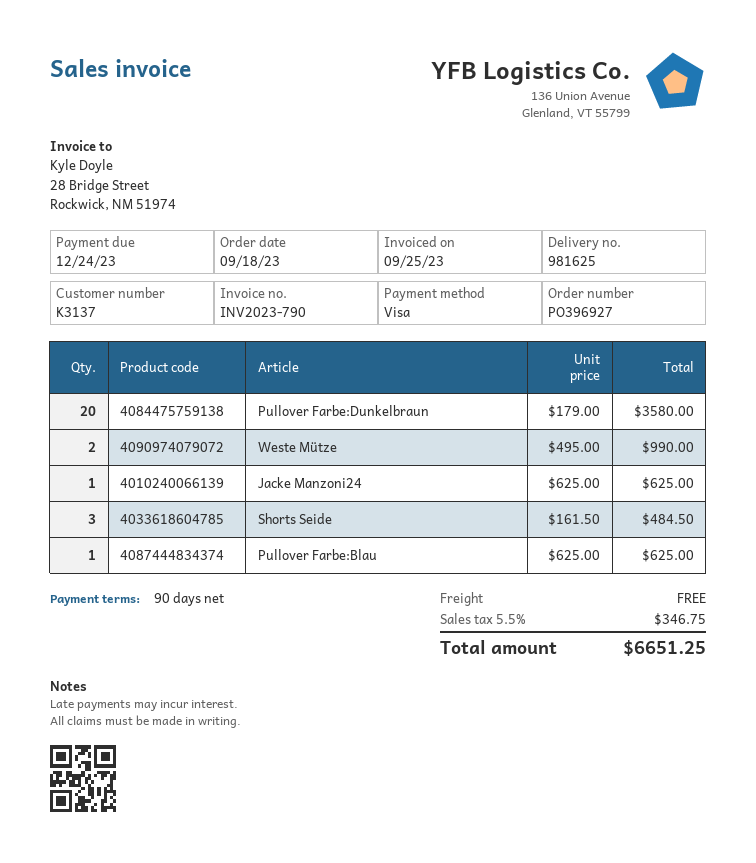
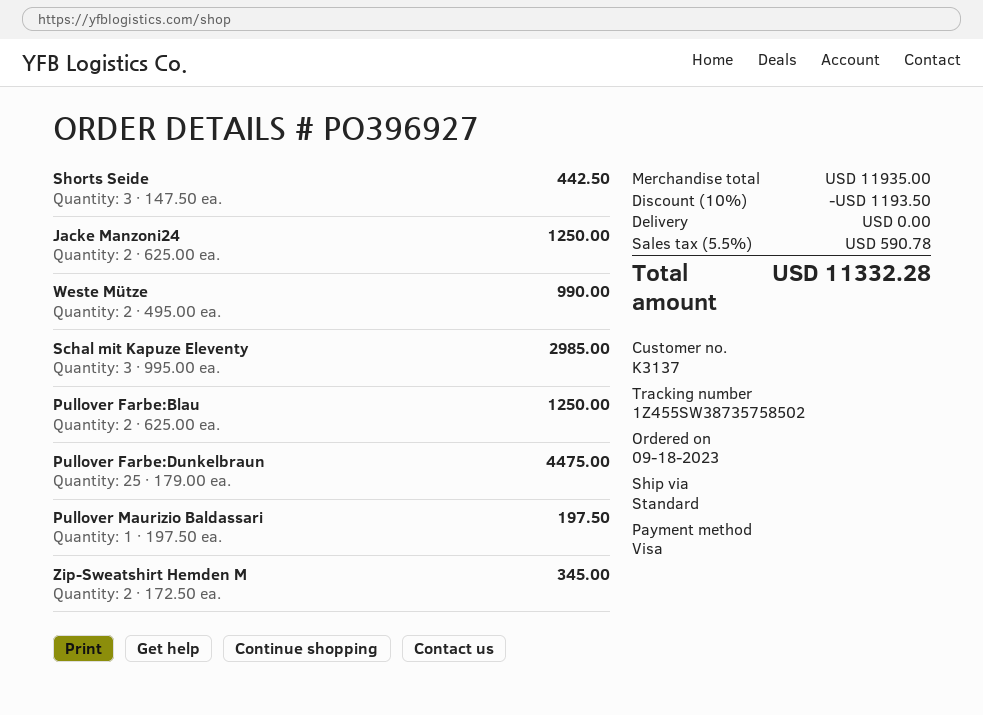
Pullover Farbe:Dunkelbraun: 20 x 179.00 = 3580.00 -> 25 x 179.00 = 4475.00
Jacke Manzoni24: 1 x 625.00 = 625.00 -> 2 x 625.00 = 1250.00
Shorts Seide: 3 x 161.50 = 484.50 -> 3 x 147.50 = 442.50
Pullover Farbe:Blau: 1 x 625.00 = 625.00 -> 2 x 625.00 = 1250.00
Schal mit Kapuze Eleventy: none -> 3 x 995.00 = 2985.00
Pullover Maurizio Baldassari: none -> 1 x 197.50 = 197.50
Zip-Sweatshirt Hemden M: none -> 2 x 172.50 = 345.00
discount: none -> 10% = 1193.50
tax: 5.5% = 346.75 -> 5.5% = 590.78
total: 6651.25 -> 11332.28

